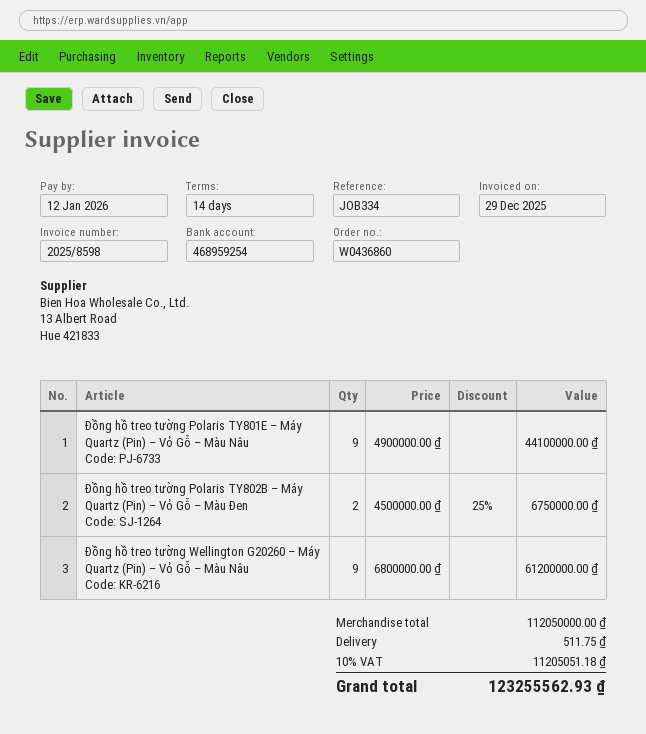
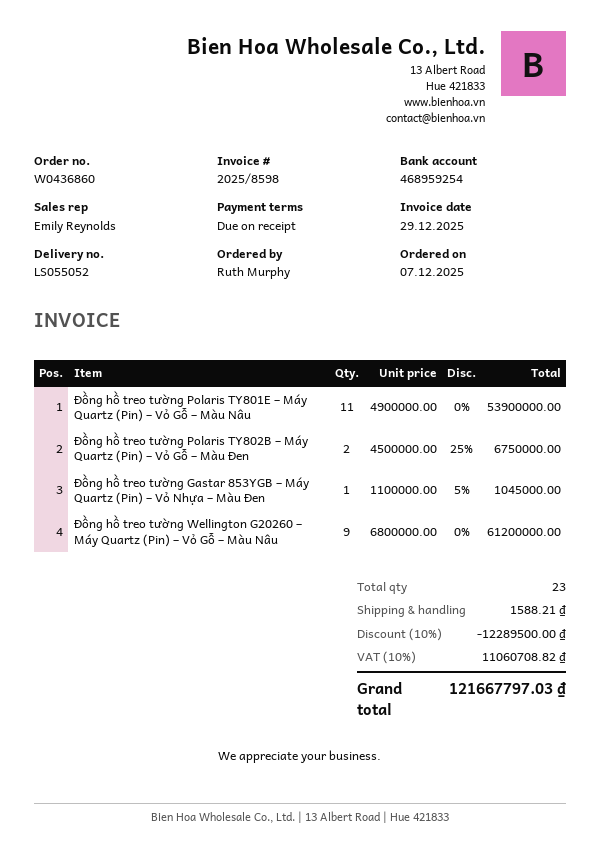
payment terms: 14 days -> on receipt
Đồng hồ treo tường Polaris TY801E – Máy Quartz (Pin) – Vỏ Gỗ – Màu Nâu: 9 x 4900000.00 = 44100000.00 -> 11 x 4900000.00 = 53900000.00
Đồng hồ treo tường Gastar 853YGB – Máy Quartz (Pin) – Vỏ Nhựa – Màu Đen: none -> 1 x 1100000.00 - 5% = 1045000.00
discount: none -> 10% = 12289500.00
shipping: 511.75 -> 1588.21
tax: 10% = 11205051.18 -> 10% = 11060708.82
total: 123255562.93 -> 121667797.03

